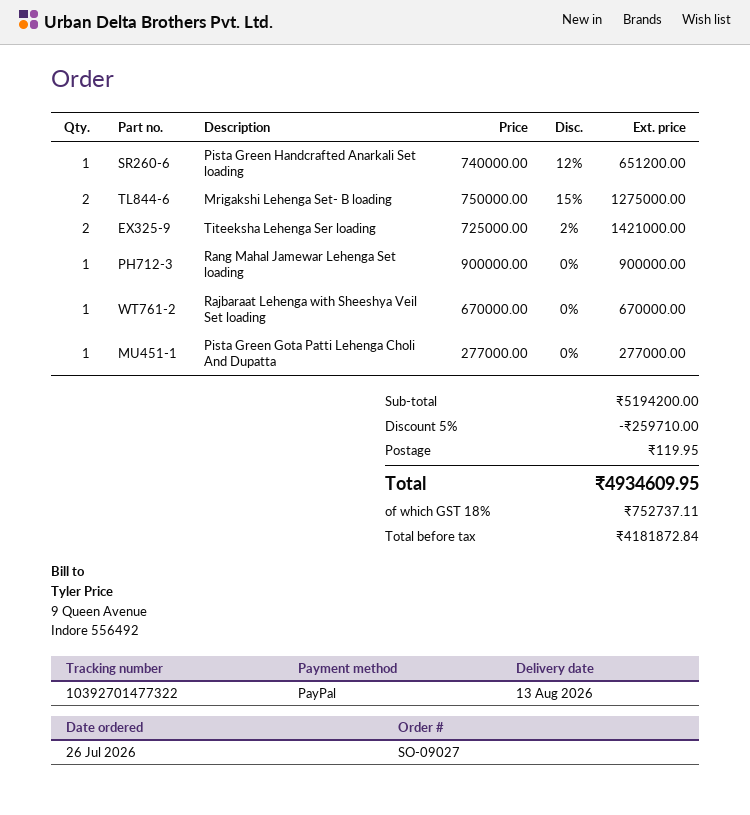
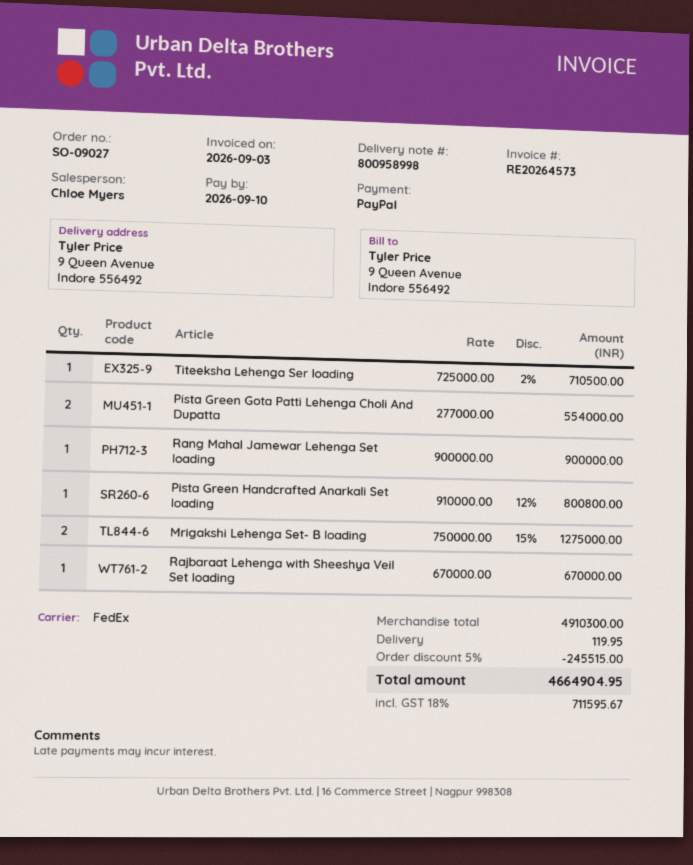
Pista Green Handcrafted Anarkali Set loading: 1 x 740000.00 - 12% = 651200.00 -> 1 x 910000.00 - 12% = 800800.00
Titeeksha Lehenga Ser loading: 2 x 725000.00 - 2% = 1421000.00 -> 1 x 725000.00 - 2% = 710500.00
Pista Green Gota Patti Lehenga Choli And Dupatta: 1 x 277000.00 = 277000.00 -> 2 x 277000.00 = 554000.00
subtotal: 5194200.00 -> 4910300.00
discount: 5% = 259710.00 -> 5% = 245515.00
tax: 18% = 752737.11 -> 18% = 711595.67
total: 4934609.95 -> 4664904.95

